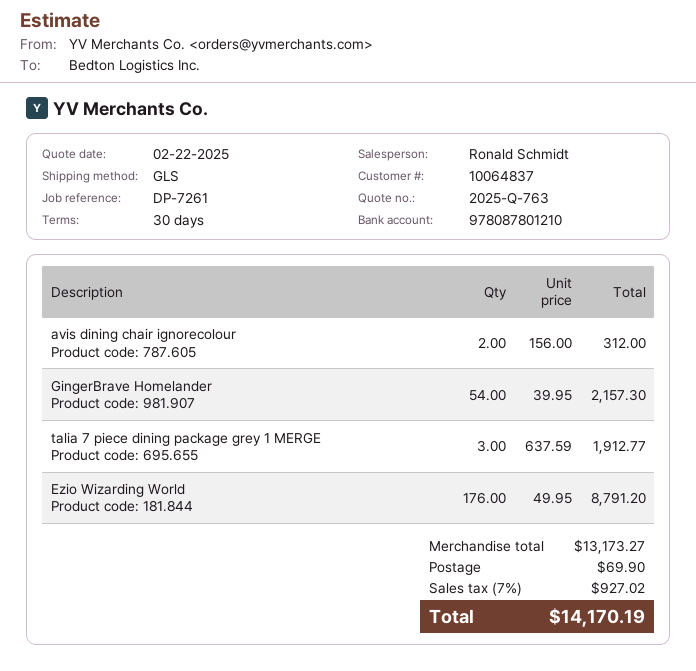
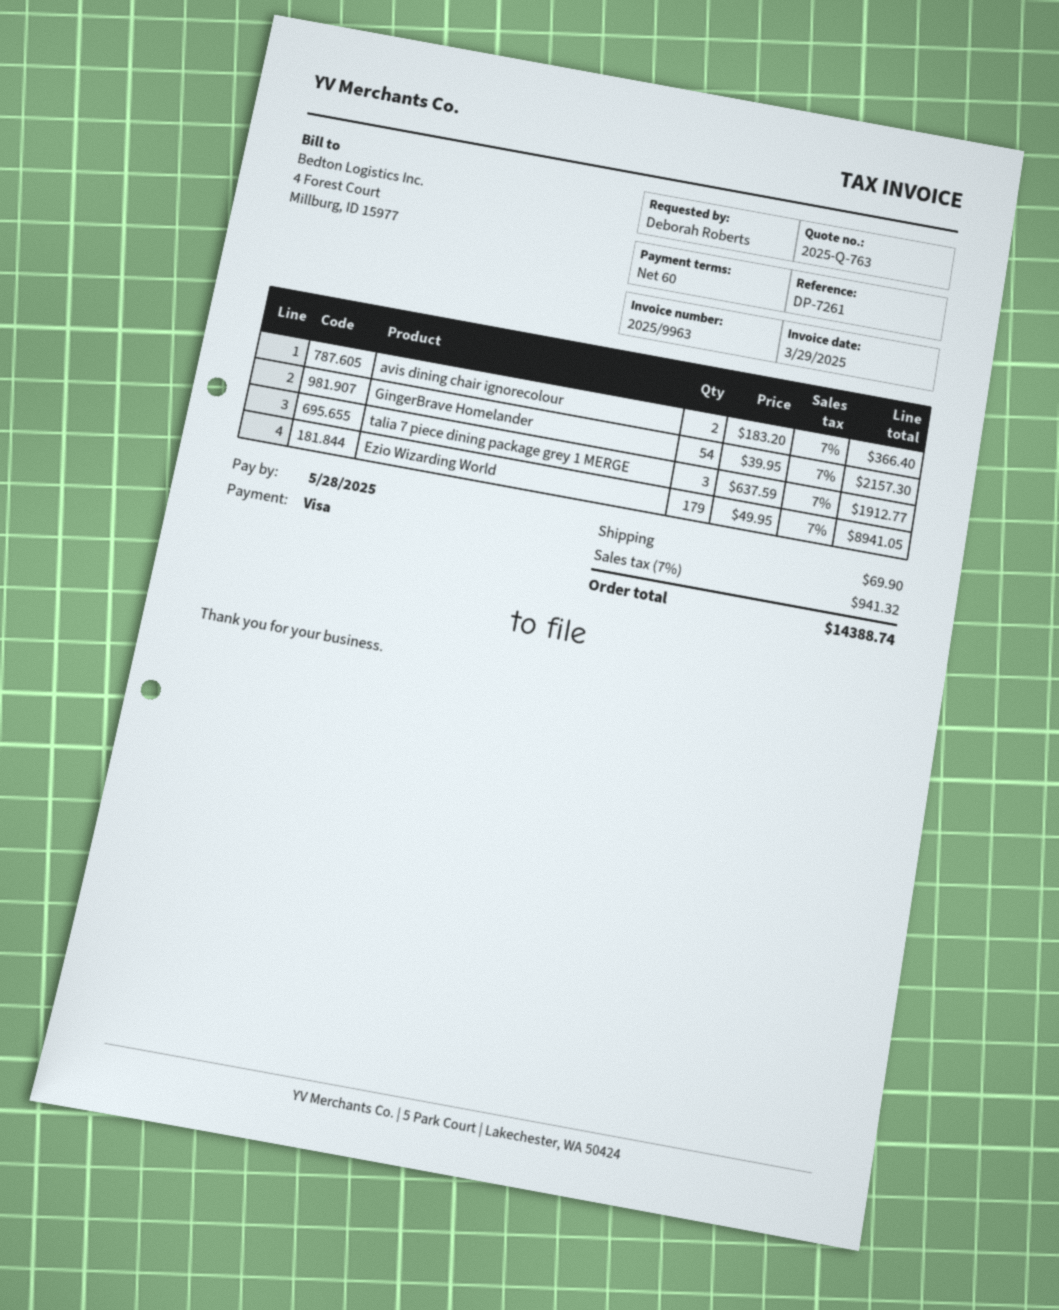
payment terms: 30 days -> 60 days
avis dining chair ignorecolour: 2 x 156.00 = 312.00 -> 2 x 183.20 = 366.40
Ezio Wizarding World: 176 x 49.95 = 8791.20 -> 179 x 49.95 = 8941.05
tax: 7% = 927.02 -> 7% = 941.32
total: 14170.19 -> 14388.74

